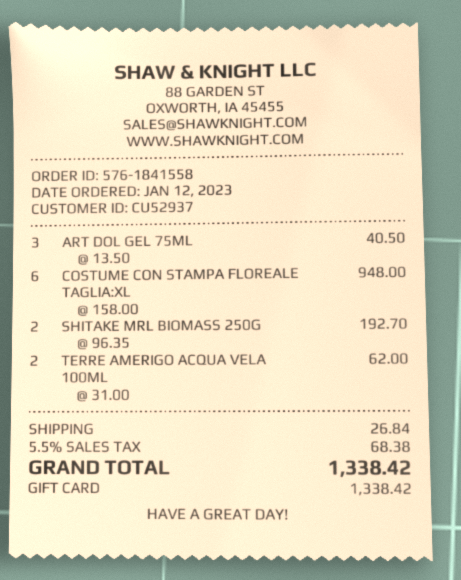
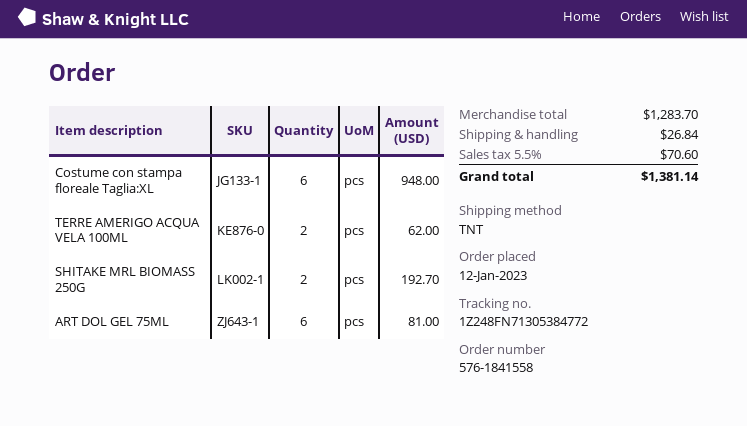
ART DOL GEL 75ML: 3 for 40.50 -> 6 for 81.00
tax: 5.5% = 68.38 -> 5.5% = 70.60
total: 1338.42 -> 1381.14

